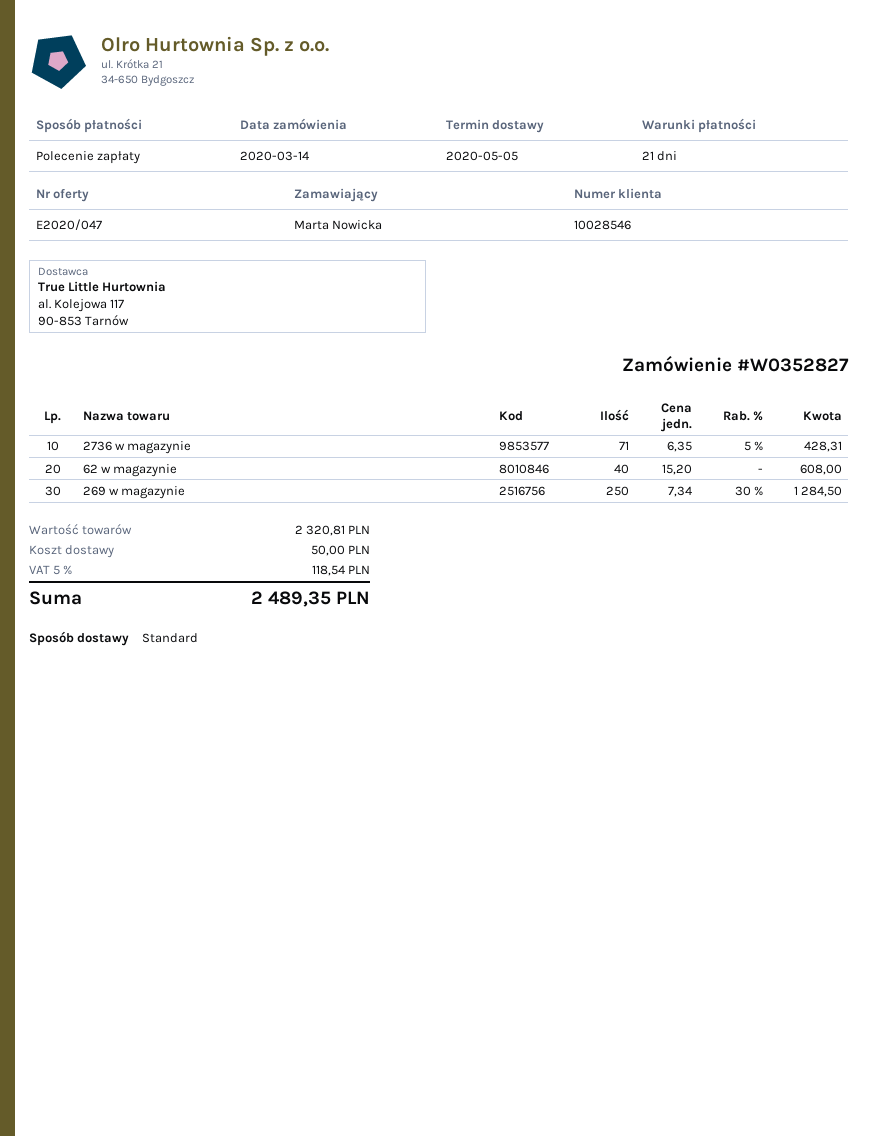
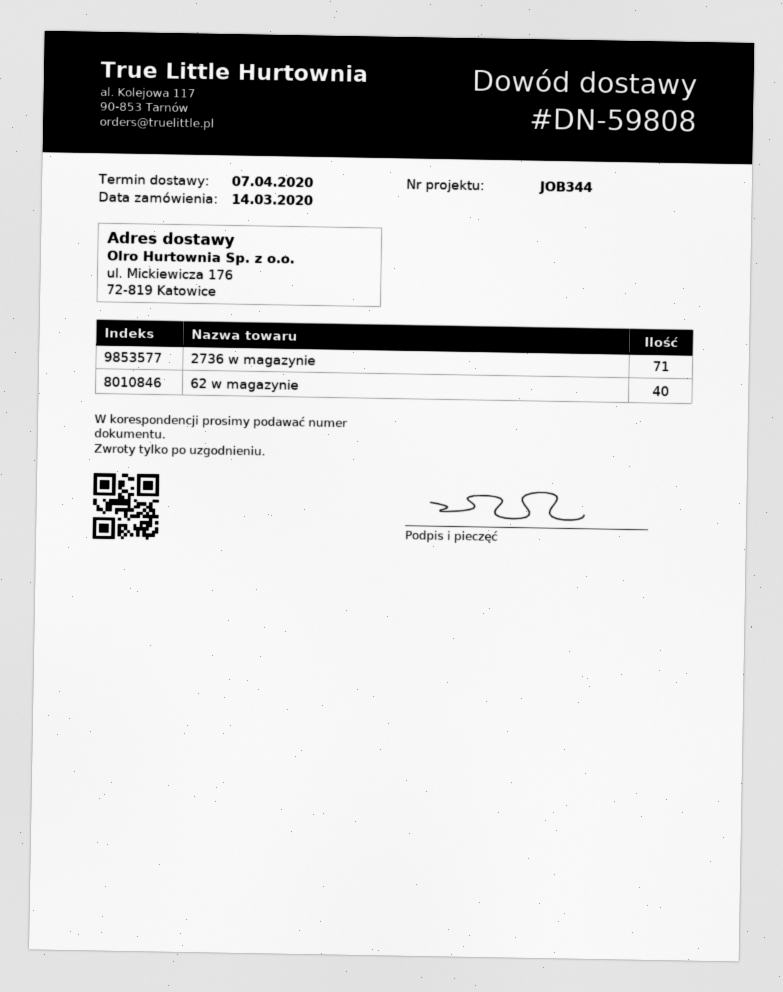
delivery date: 2020-05-05 -> 2020-04-07
269 w magazynie: 250 -> none

